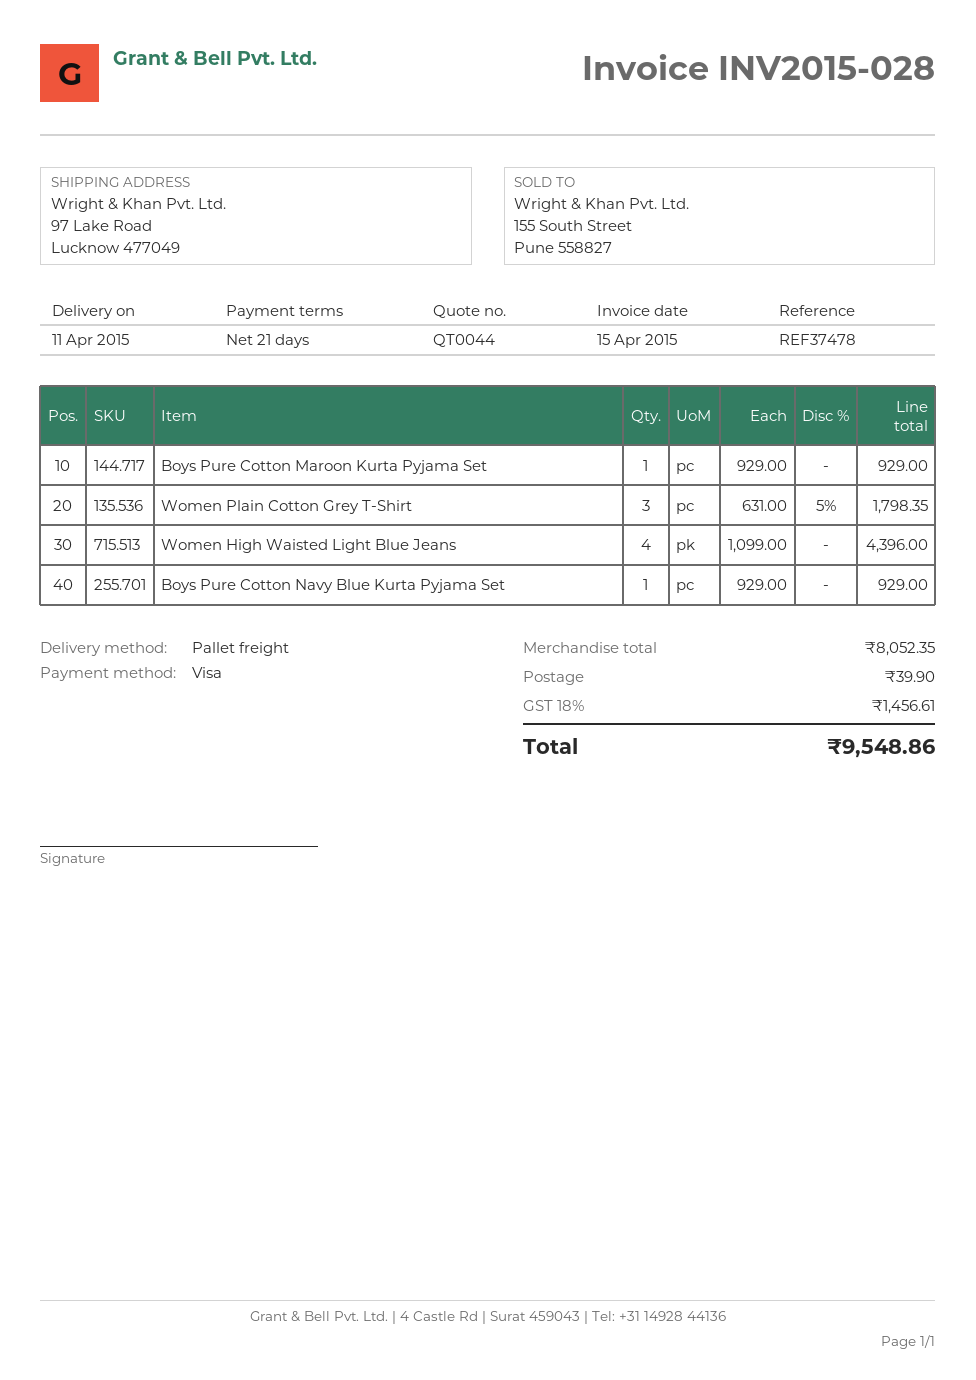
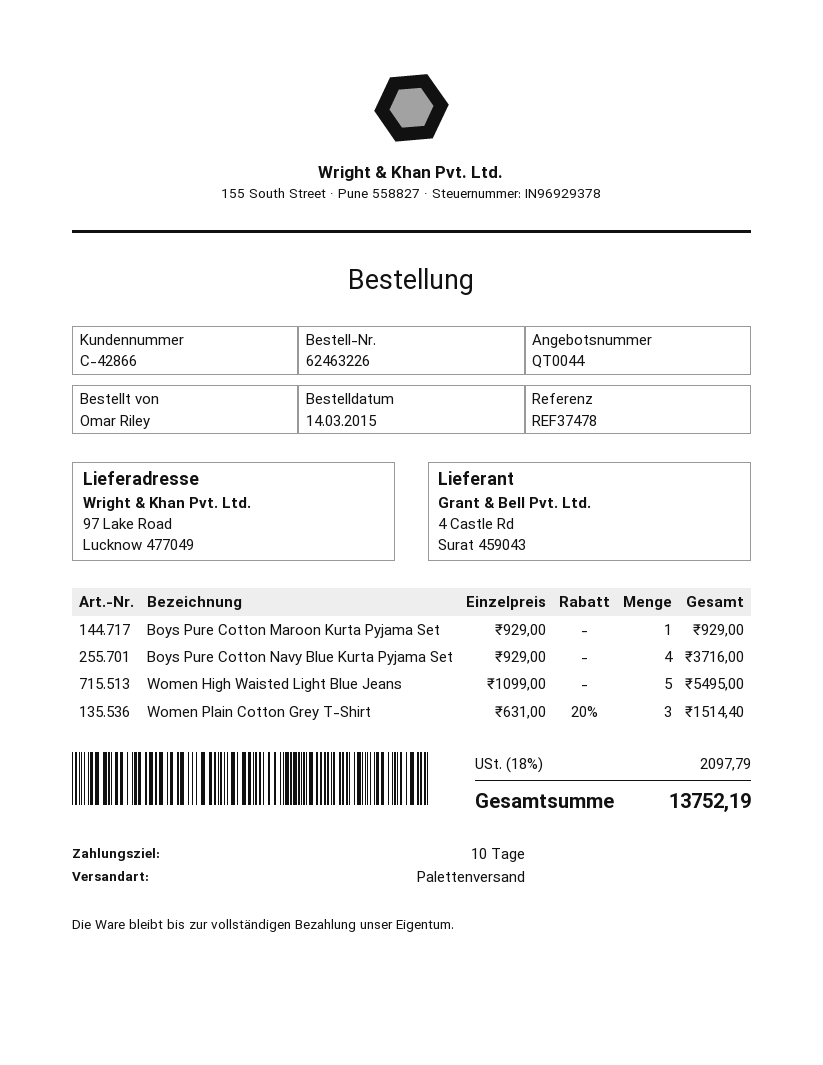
payment terms: 21 days -> 10 days
Women Plain Cotton Grey T-Shirt: 3 x 631.00 - 5% = 1798.35 -> 3 x 631.00 - 20% = 1514.40
Women High Waisted Light Blue Jeans: 4 x 1099.00 = 4396.00 -> 5 x 1099.00 = 5495.00
Boys Pure Cotton Navy Blue Kurta Pyjama Set: 1 x 929.00 = 929.00 -> 4 x 929.00 = 3716.00
shipping: 39.90 -> none
tax: 18% = 1456.61 -> 18% = 2097.79
total: 9548.86 -> 13752.19

